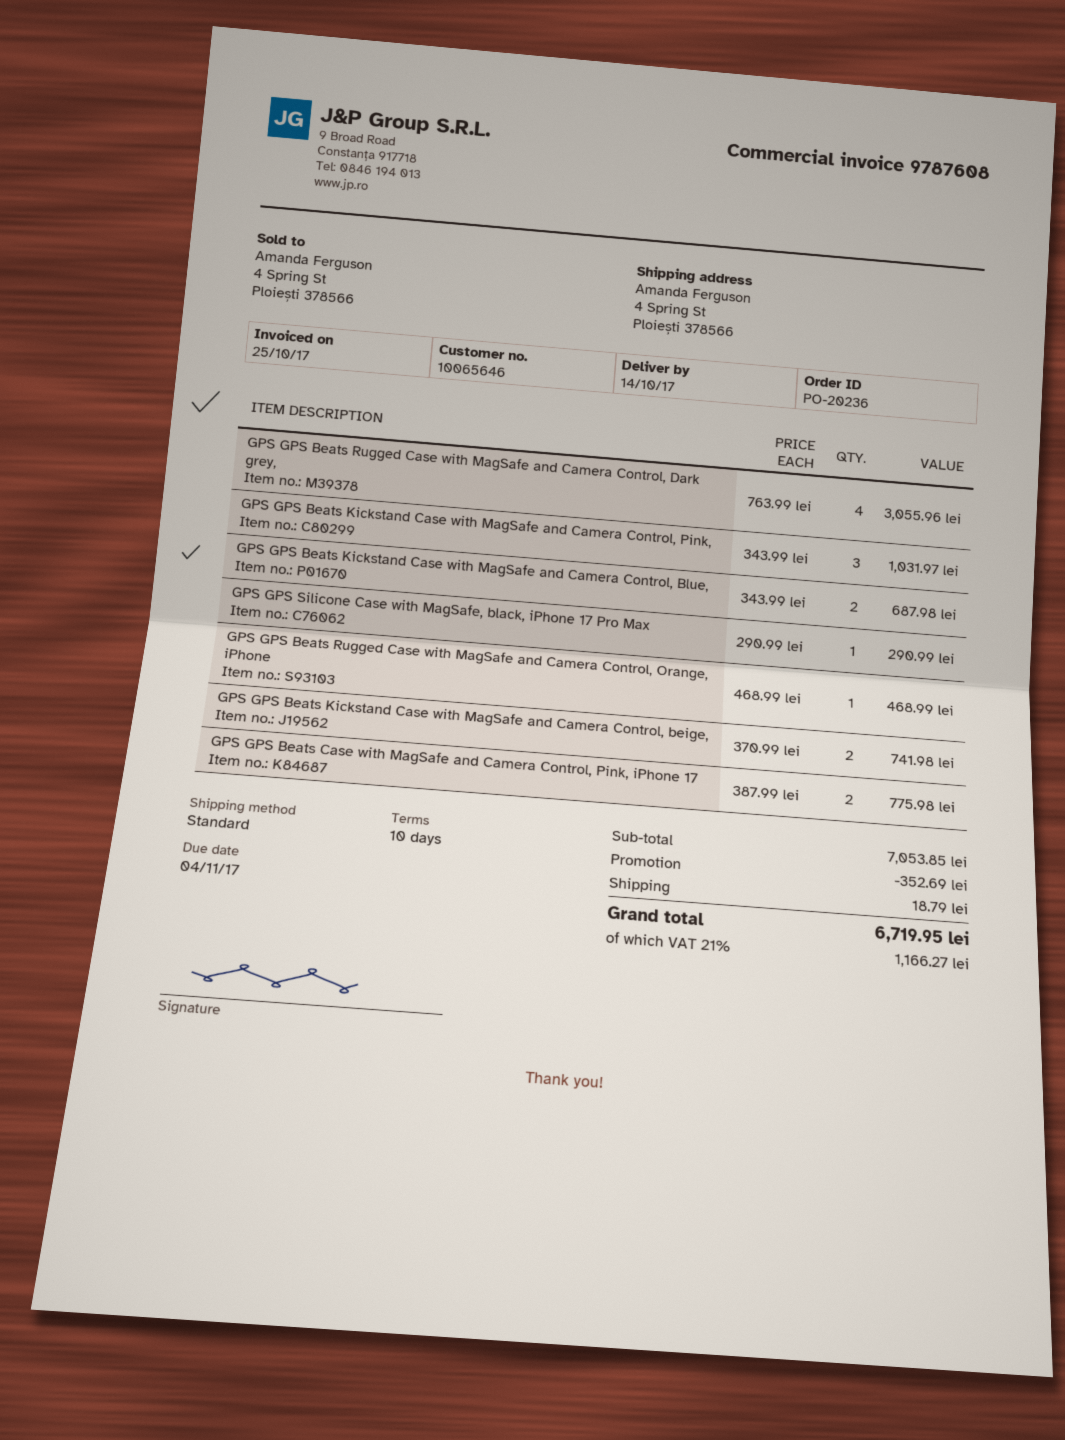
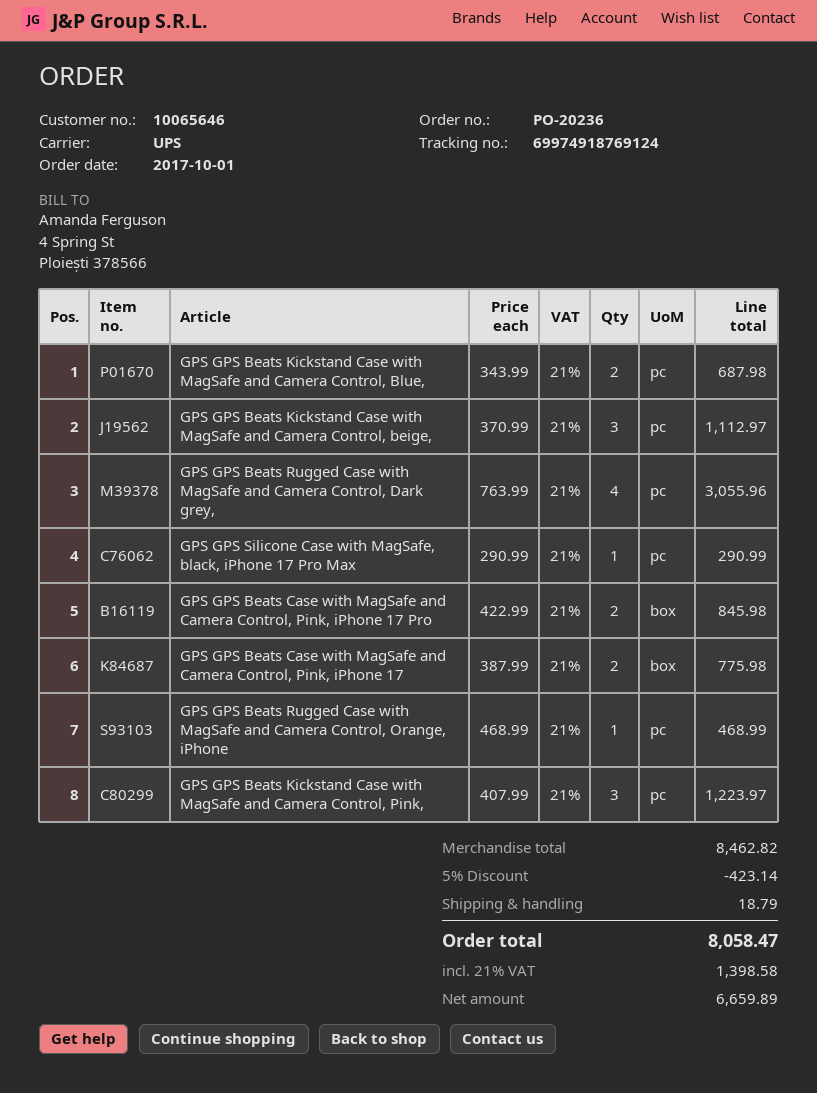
shipping method: standard -> UPS
GPS GPS Beats Kickstand Case with MagSafe and Camera Control, Pink,: 3 x 343.99 = 1031.97 -> 3 x 407.99 = 1223.97
GPS GPS Beats Kickstand Case with MagSafe and Camera Control, beige,: 2 x 370.99 = 741.98 -> 3 x 370.99 = 1112.97
GPS GPS Beats Case with MagSafe and Camera Control, Pink, iPhone 17 Pro: none -> 2 x 422.99 = 845.98
subtotal: 7053.85 -> 8462.82
discount: 352.69 -> 423.14
tax: 21% = 1166.27 -> 21% = 1398.58
total: 6719.95 -> 8058.47

